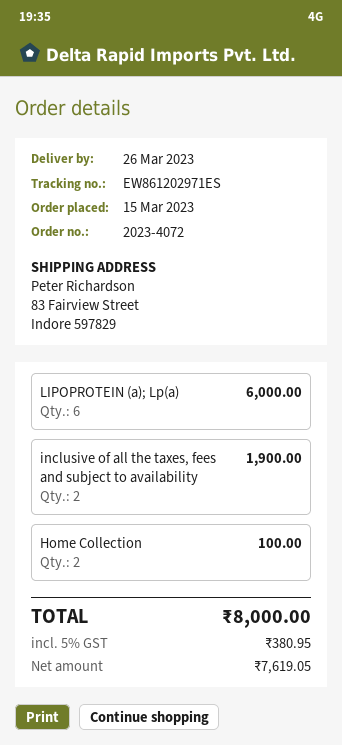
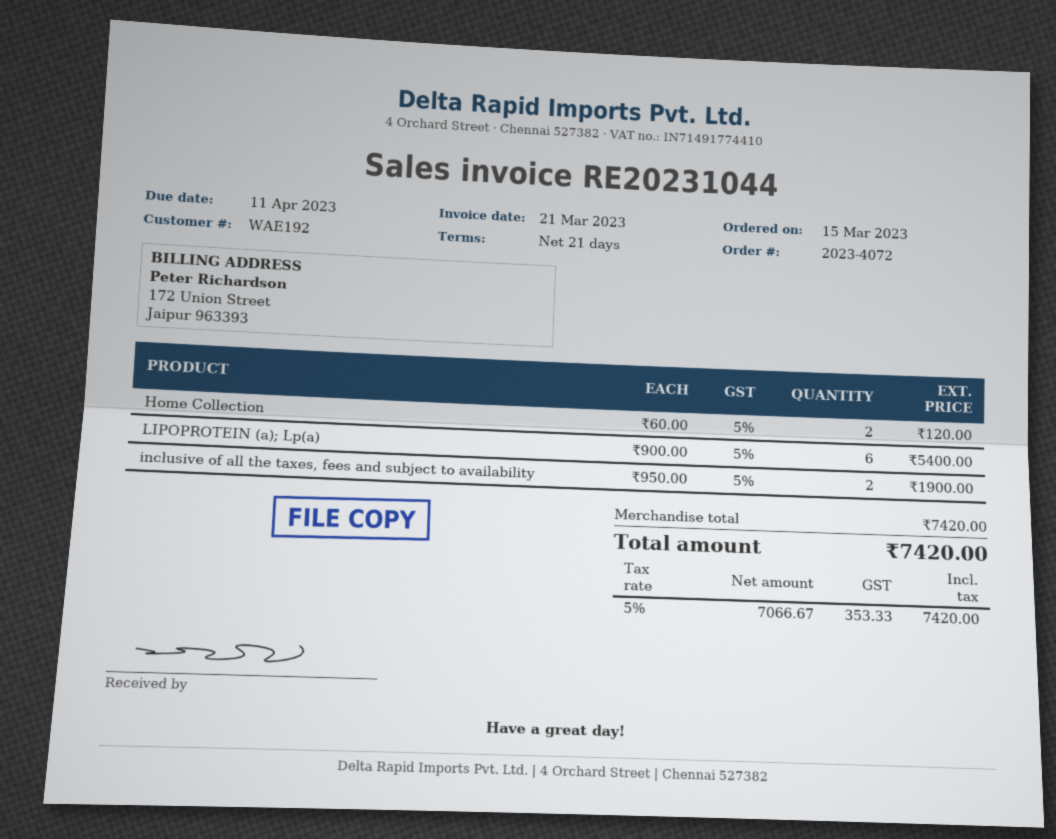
LIPOPROTEIN (a); Lp(a): 6 for 6000.00 -> 6 for 5400.00
Home Collection: 2 for 100.00 -> 2 for 120.00
net: 7619.05 -> 7066.67
tax: 5% = 380.95 -> 5% = 353.33
total: 8000.00 -> 7420.00

